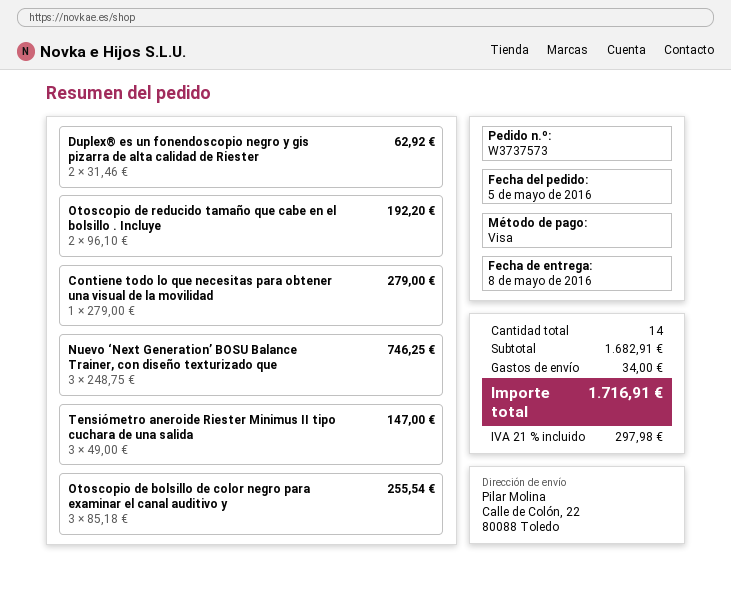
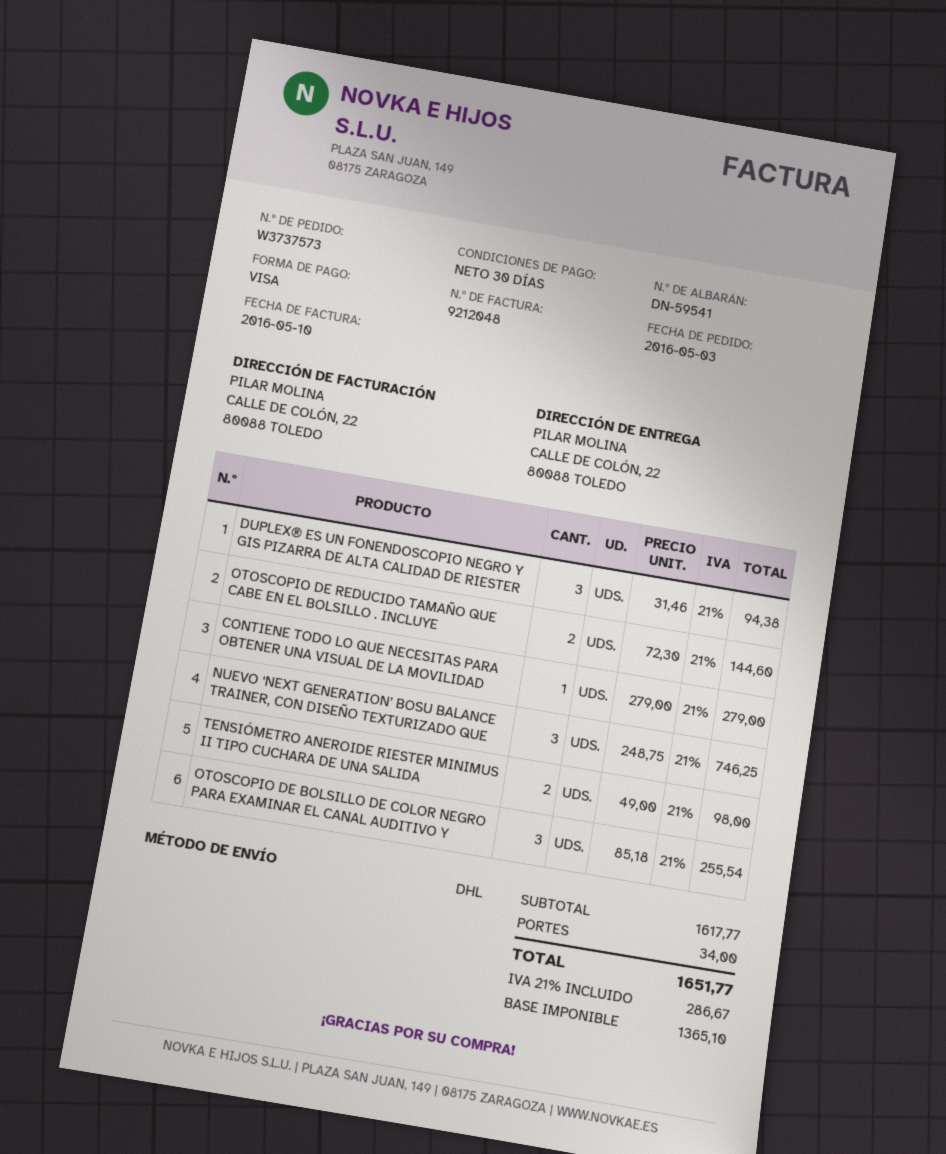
order date: 2016-05-05 -> 2016-05-03
Duplex® es un fonendoscopio negro y gis pizarra de alta calidad de Riester: 2 x 31.46 = 62.92 -> 3 x 31.46 = 94.38
Otoscopio de reducido tamaño que cabe en el bolsillo . Incluye: 2 x 96.10 = 192.20 -> 2 x 72.30 = 144.60
Tensiómetro aneroide Riester Minimus II tipo cuchara de una salida: 3 x 49.00 = 147.00 -> 2 x 49.00 = 98.00
subtotal: 1682.91 -> 1617.77
tax: 21% = 297.98 -> 21% = 286.67
total: 1716.91 -> 1651.77

